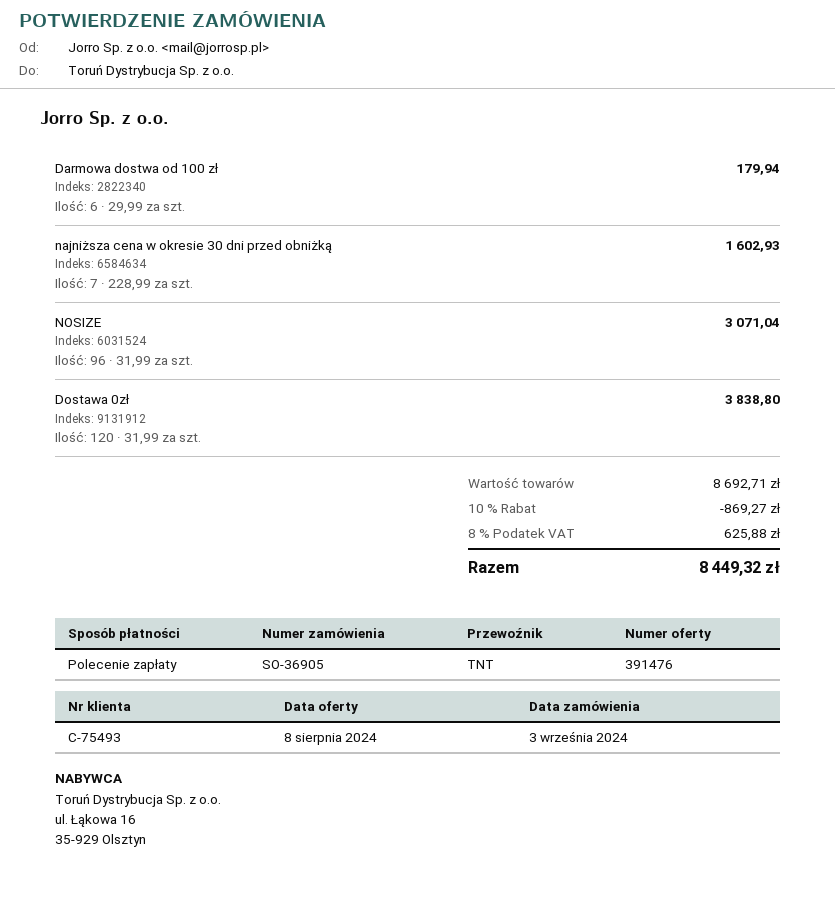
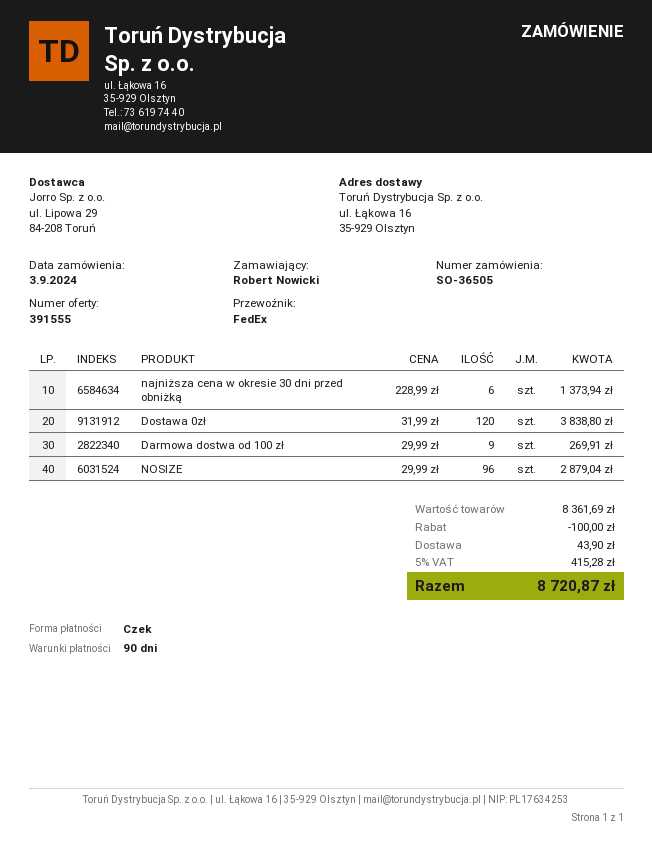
quote number: 391476 -> 391555
order number: SO-36905 -> SO-36505
payment method: direct debit -> cheque
shipping method: TNT -> FedEx
Darmowa dostwa od 100 zł: 6 x 29.99 = 179.94 -> 9 x 29.99 = 269.91
najniższa cena w okresie 30 dni przed obniżką: 7 x 228.99 = 1602.93 -> 6 x 228.99 = 1373.94
NOSIZE: 96 x 31.99 = 3071.04 -> 96 x 29.99 = 2879.04
subtotal: 8692.71 -> 8361.69
discount: 869.27 -> 100.00
shipping: none -> 43.90
tax: 8% = 625.88 -> 5% = 415.28
total: 8449.32 -> 8720.87

